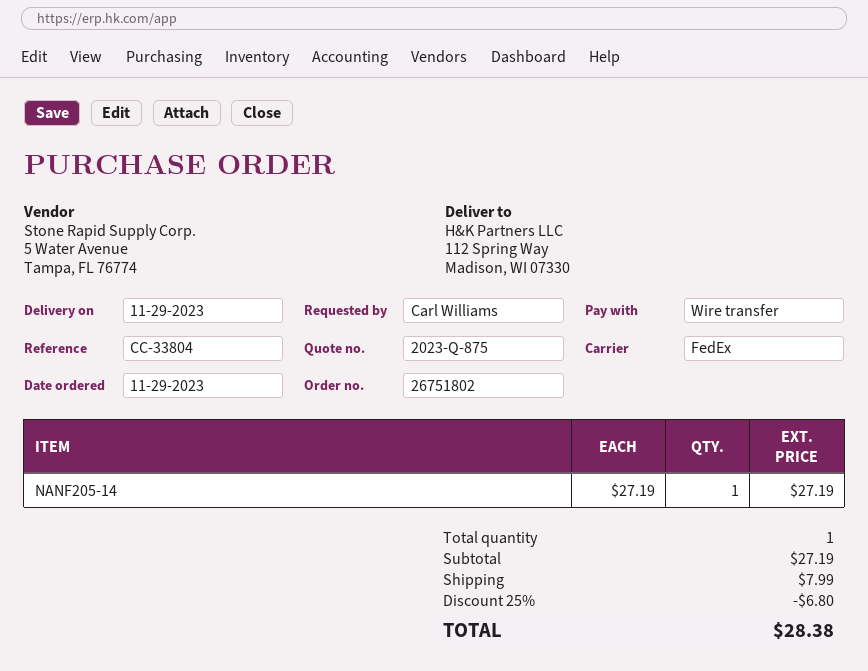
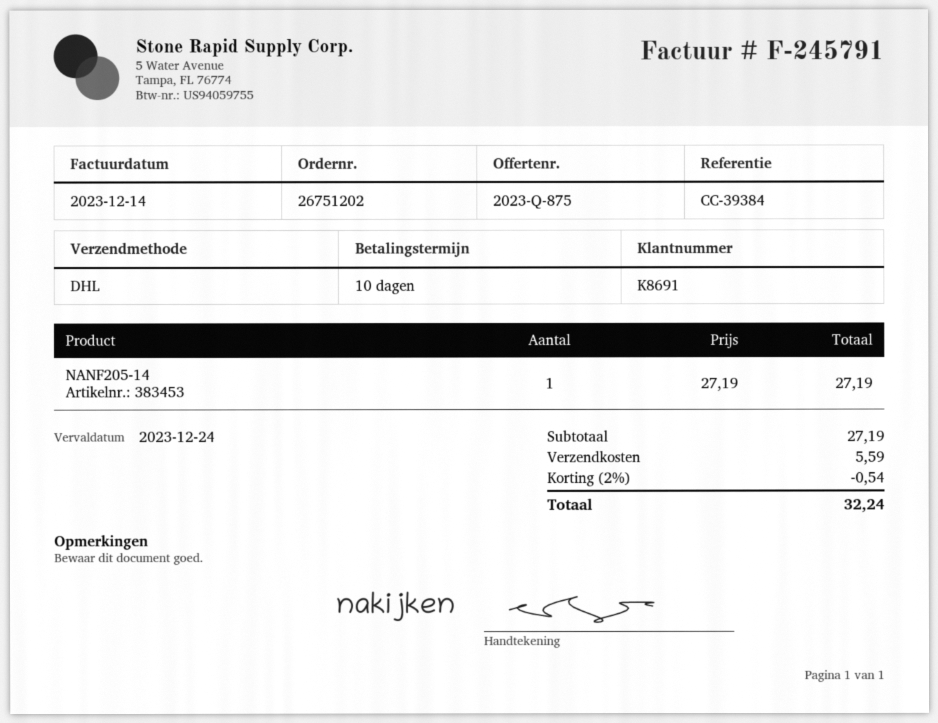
order number: 26751802 -> 26751202
reference: CC-33804 -> CC-39384
shipping method: FedEx -> DHL
discount: 25% = 6.80 -> 2% = 0.54
shipping: 7.99 -> 5.59
total: 28.38 -> 32.24

